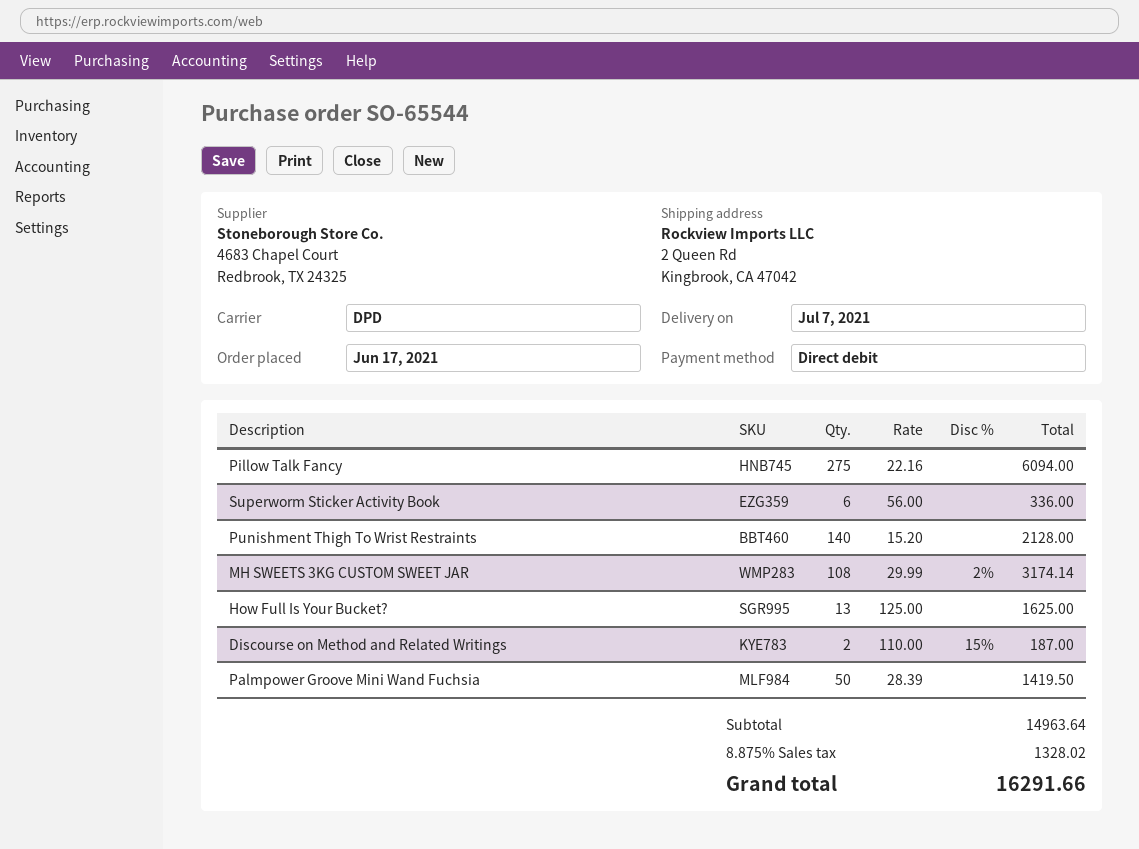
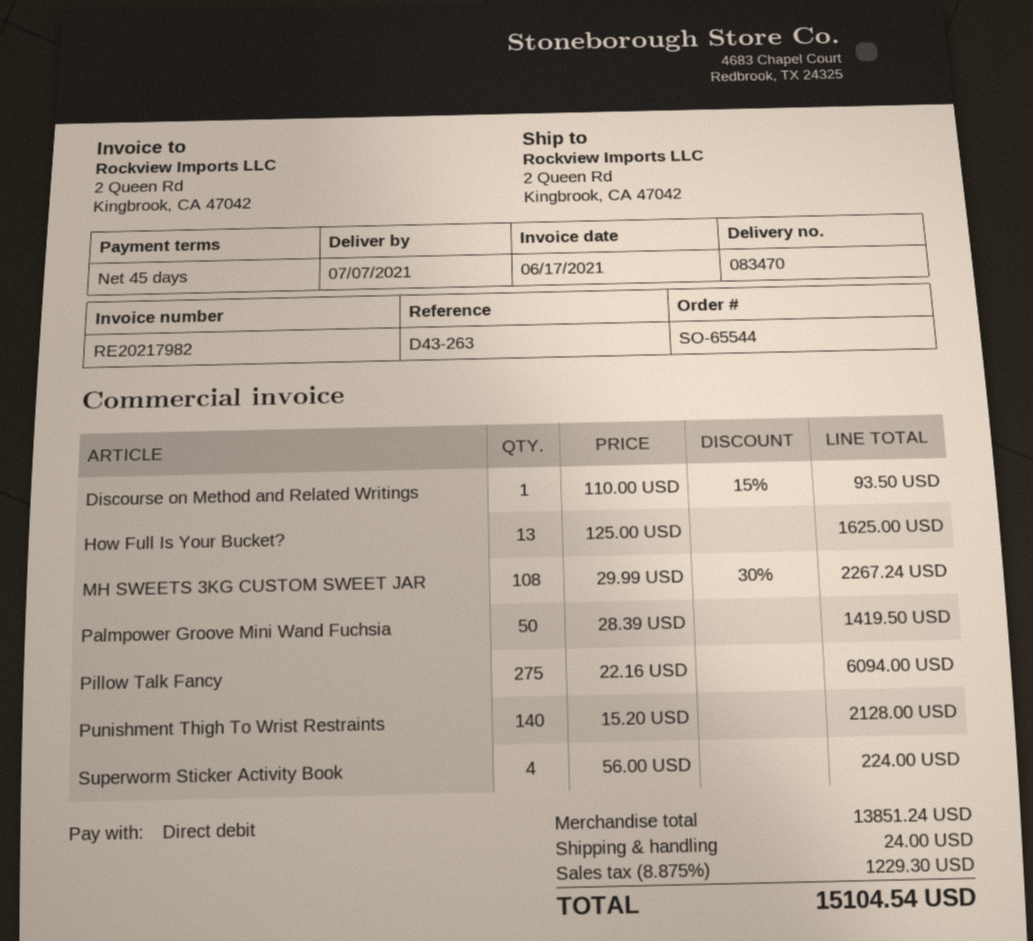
Superworm Sticker Activity Book: 6 x 56.00 = 336.00 -> 4 x 56.00 = 224.00
MH SWEETS 3KG CUSTOM SWEET JAR: 108 x 29.99 - 2% = 3174.14 -> 108 x 29.99 - 30% = 2267.24
Discourse on Method and Related Writings: 2 x 110.00 - 15% = 187.00 -> 1 x 110.00 - 15% = 93.50
subtotal: 14963.64 -> 13851.24
shipping: none -> 24.00
tax: 8.875% = 1328.02 -> 8.875% = 1229.30
total: 16291.66 -> 15104.54

